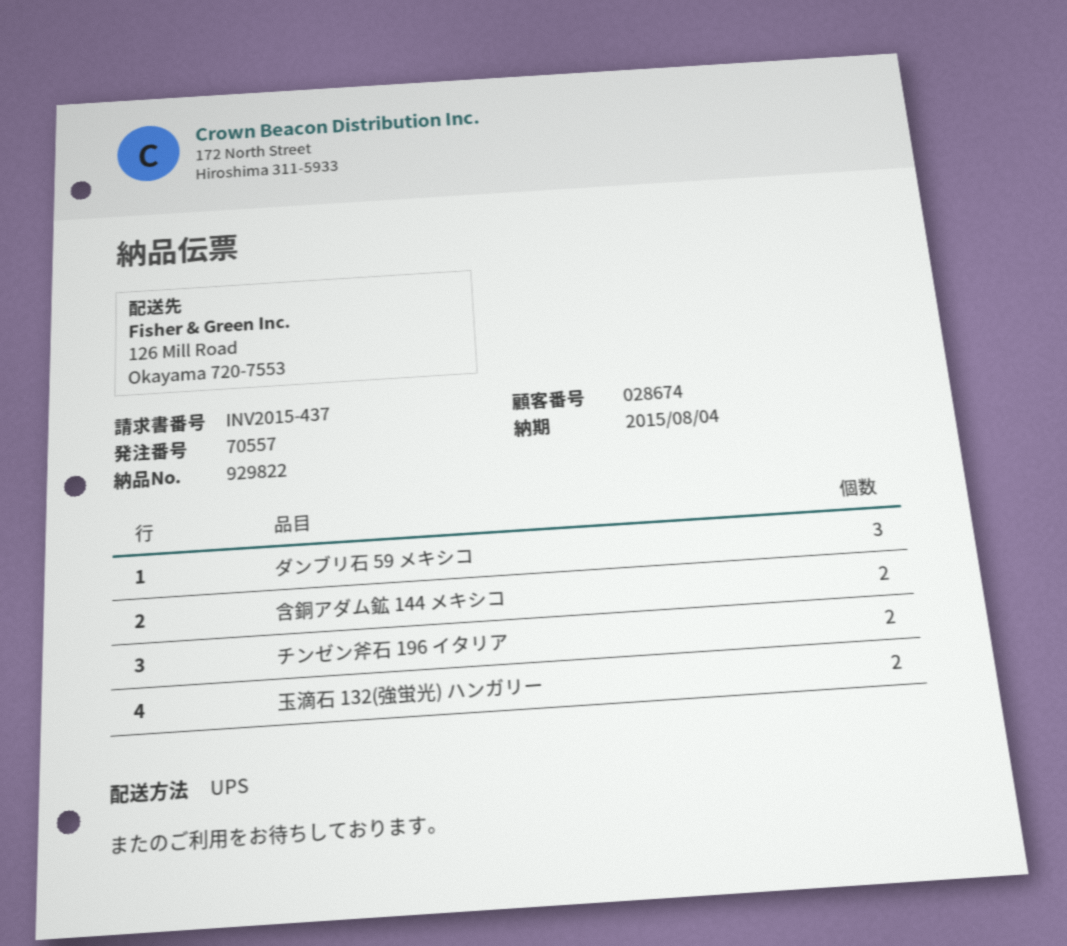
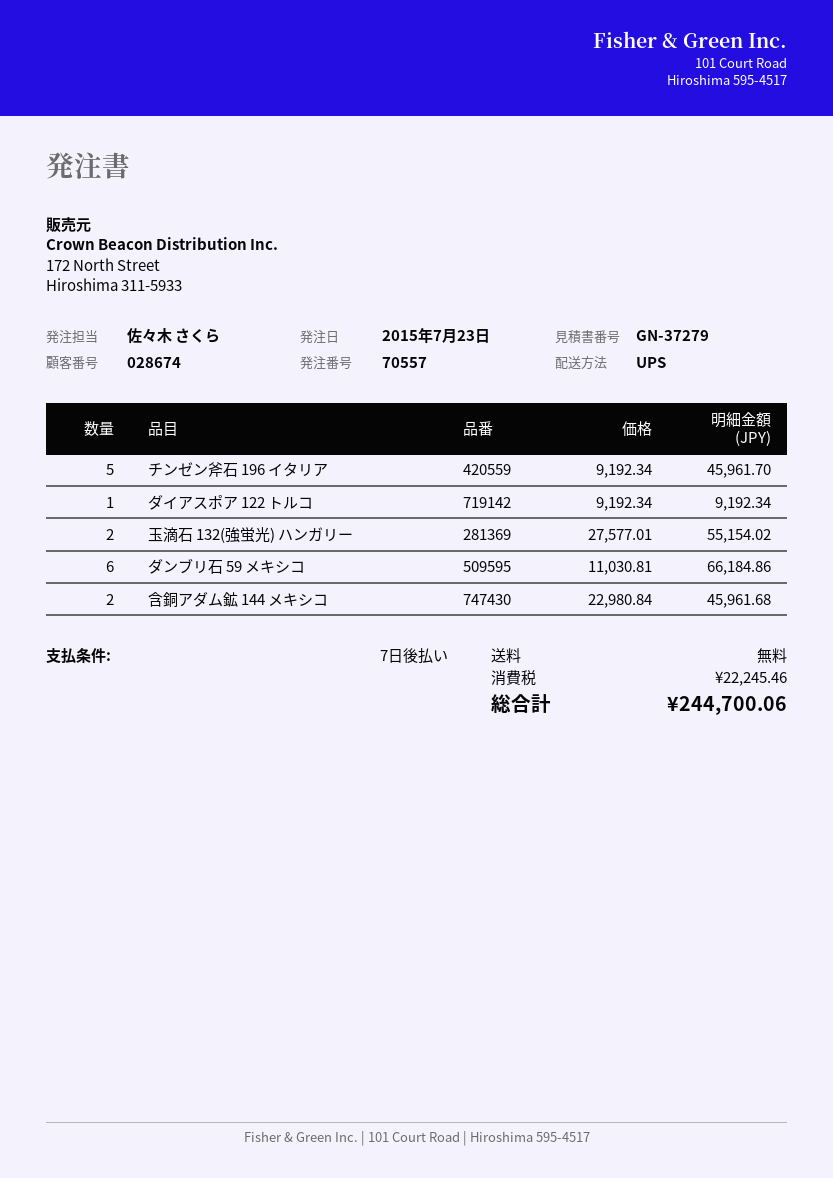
ダンブリ石 59 メキシコ: 3 -> 6
チンゼン斧石 196 イタリア: 2 -> 5
ダイアスポア 122 トルコ: none -> 1

